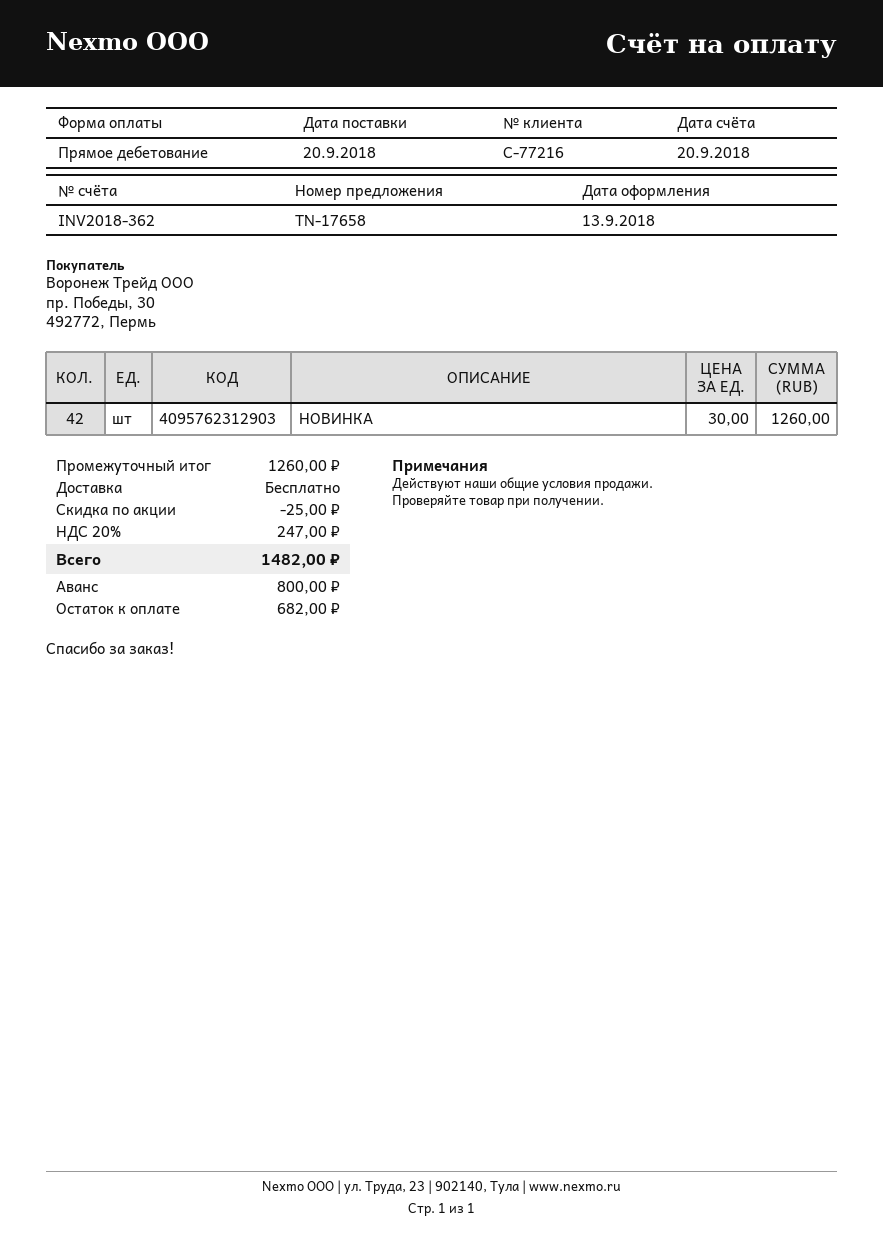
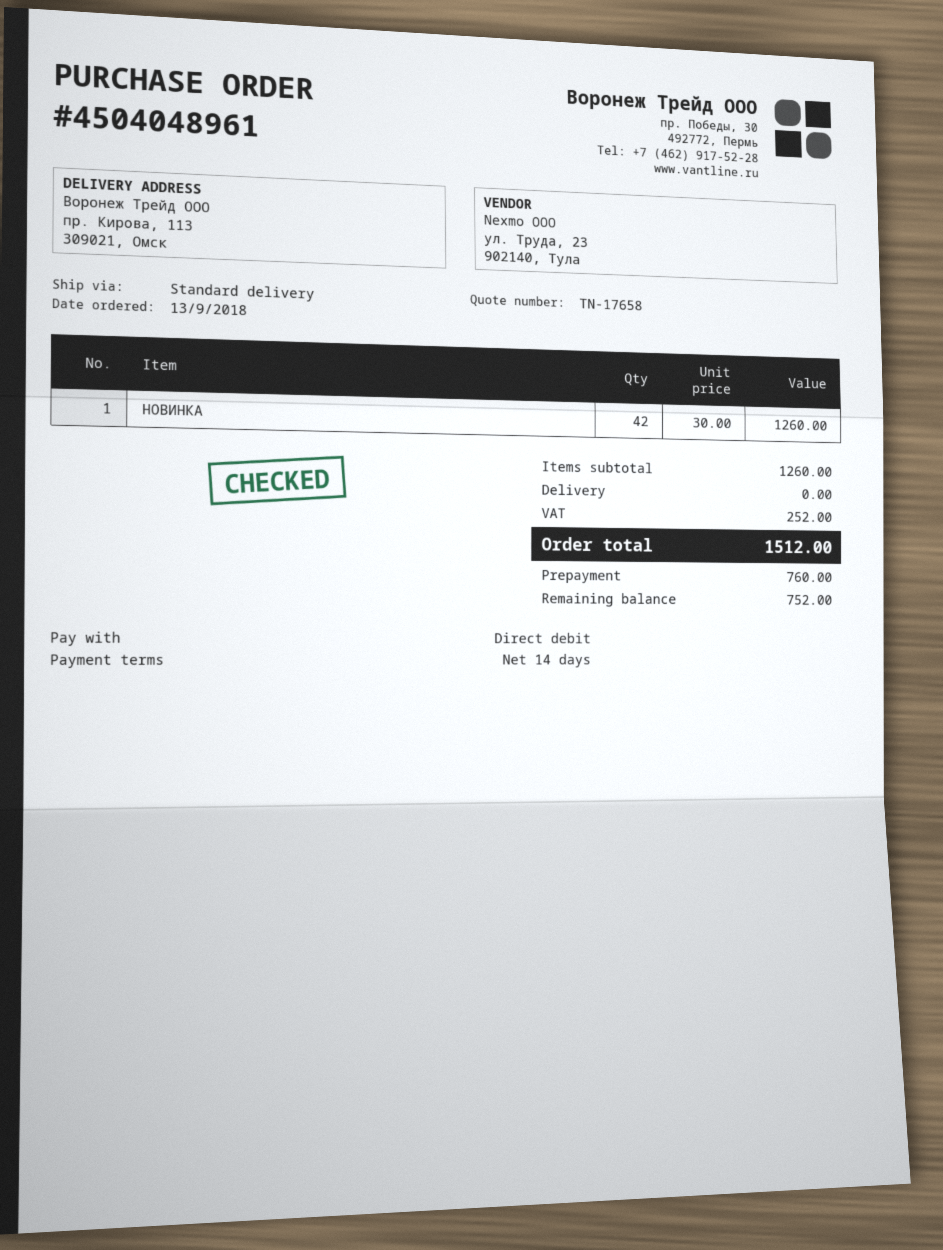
discount: 25.00 -> none
tax: 247.00 -> 252.00
total: 1482.00 -> 1512.00
deposit: 800.00 -> 760.00
balance: 682.00 -> 752.00

